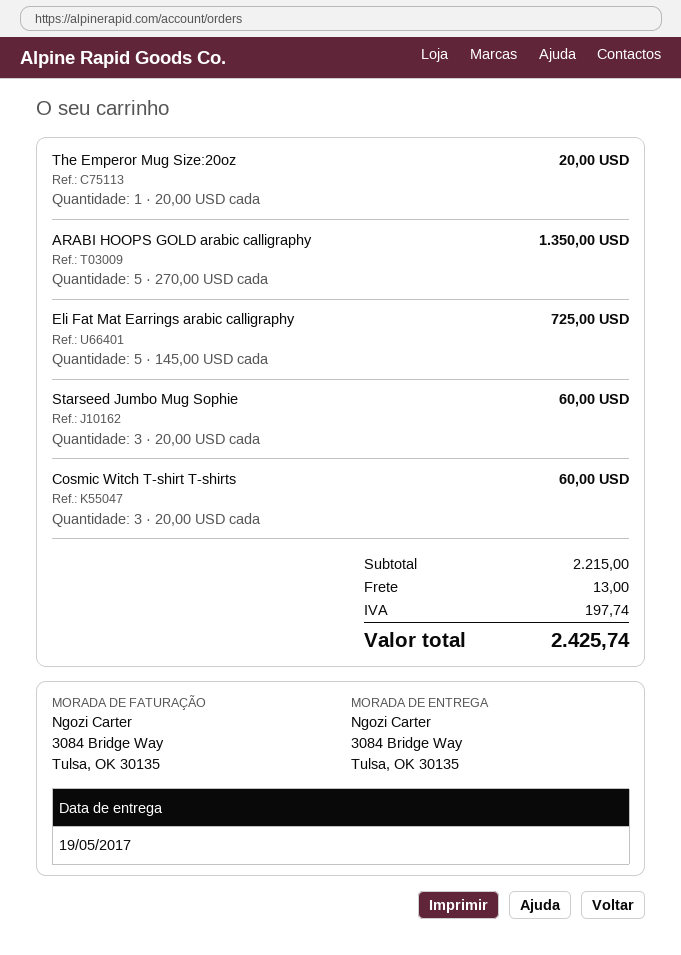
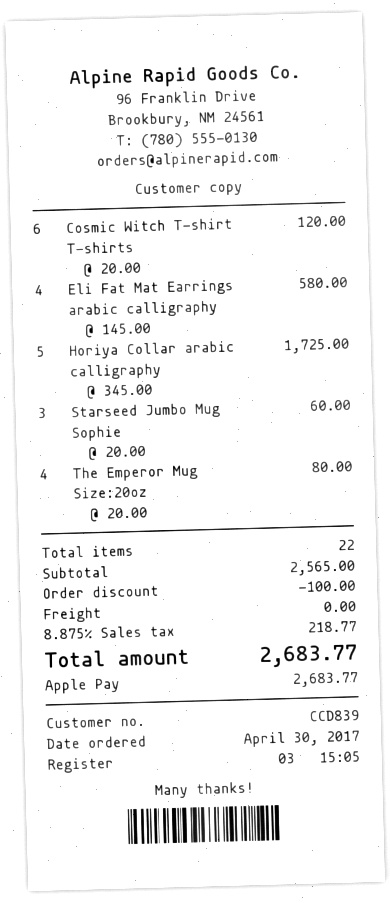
The Emperor Mug Size:20oz: 1 x 20.00 = 20.00 -> 4 x 20.00 = 80.00
ARABI HOOPS GOLD arabic calligraphy: 5 x 270.00 = 1350.00 -> none
Eli Fat Mat Earrings arabic calligraphy: 5 x 145.00 = 725.00 -> 4 x 145.00 = 580.00
Cosmic Witch T-shirt T-shirts: 3 x 20.00 = 60.00 -> 6 x 20.00 = 120.00
Horiya Collar arabic calligraphy: none -> 5 x 345.00 = 1725.00
subtotal: 2215.00 -> 2565.00
discount: none -> 100.00
shipping: 13.00 -> 0.00
tax: 197.74 -> 218.77
total: 2425.74 -> 2683.77

